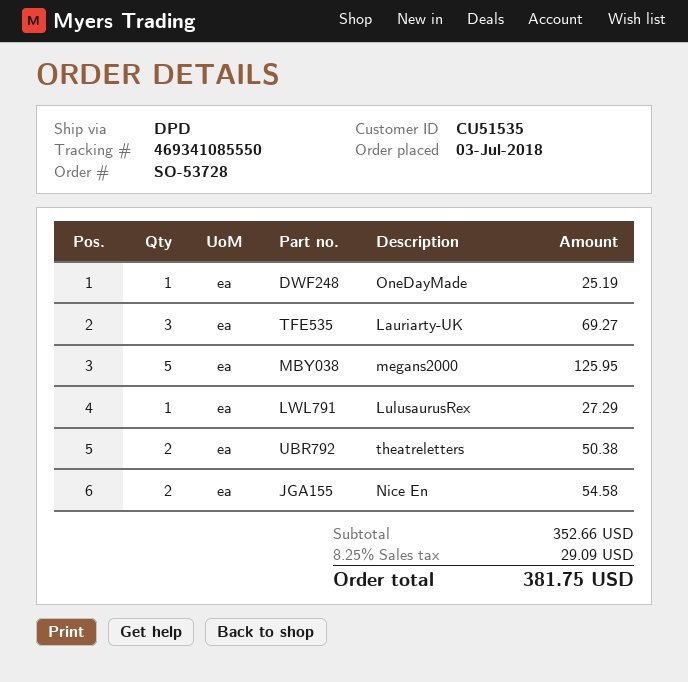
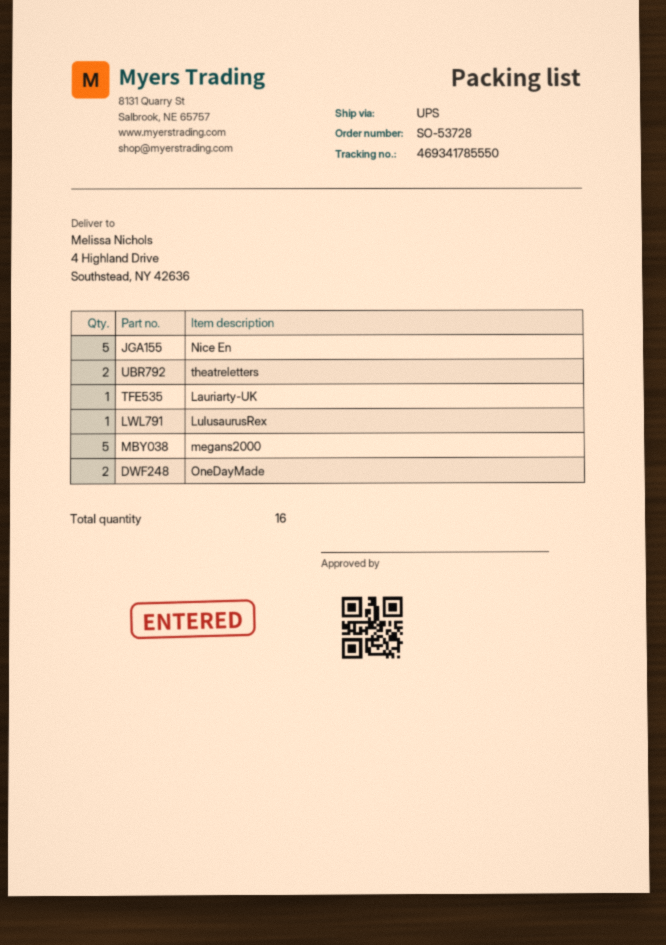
shipping method: DPD -> UPS
tracking number: 469341085550 -> 469341785550
OneDayMade: 1 -> 2
Lauriarty-UK: 3 -> 1
Nice En: 2 -> 5

